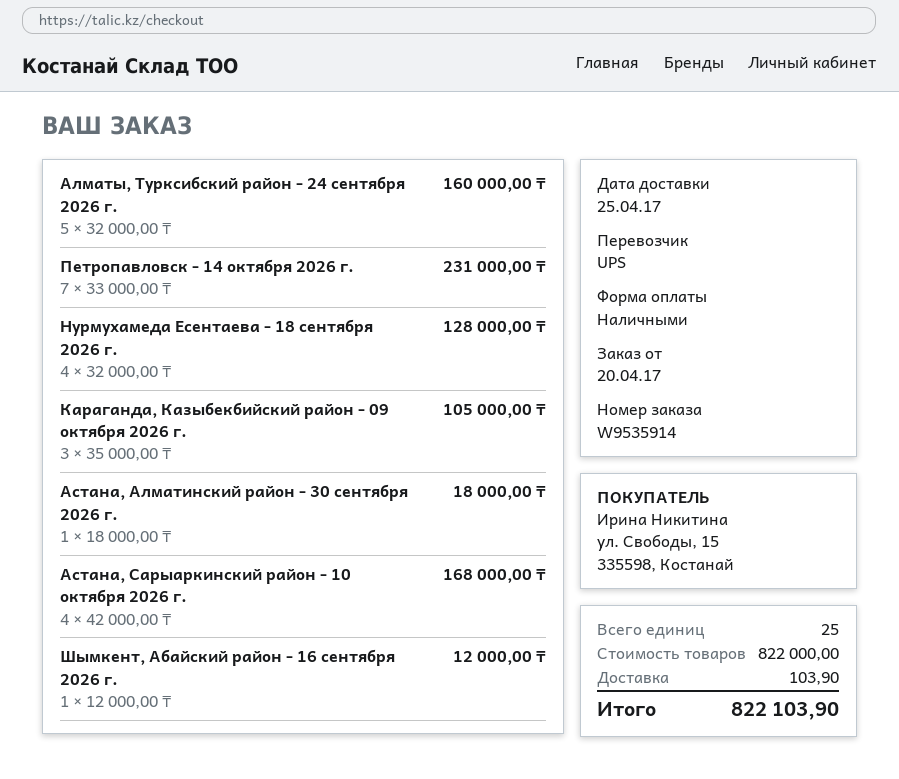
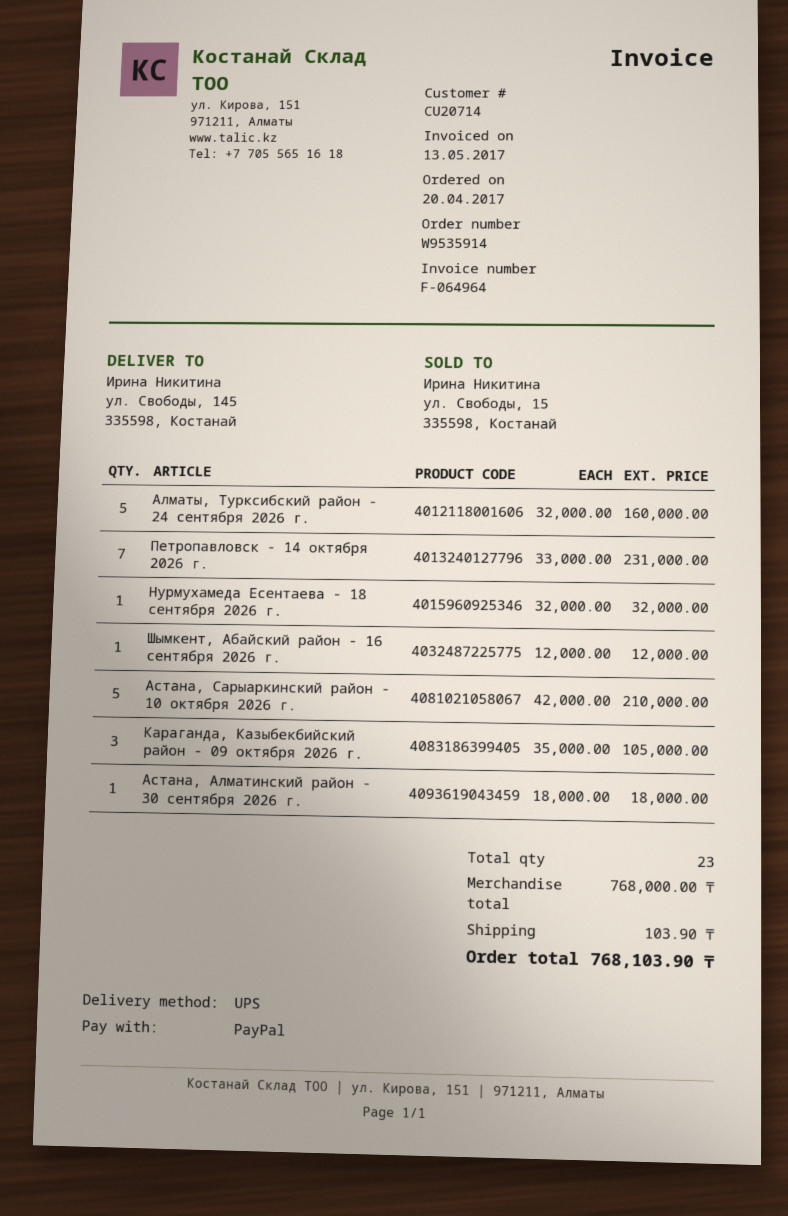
payment method: cash -> PayPal
Нурмухамеда Есентаева - 18 сентября 2026 г.: 4 x 32000.00 = 128000.00 -> 1 x 32000.00 = 32000.00
Астана, Сарыаркинский район - 10 октября 2026 г.: 4 x 42000.00 = 168000.00 -> 5 x 42000.00 = 210000.00
total quantity: 25 -> 23
subtotal: 822000.00 -> 768000.00
total: 822103.90 -> 768103.90

